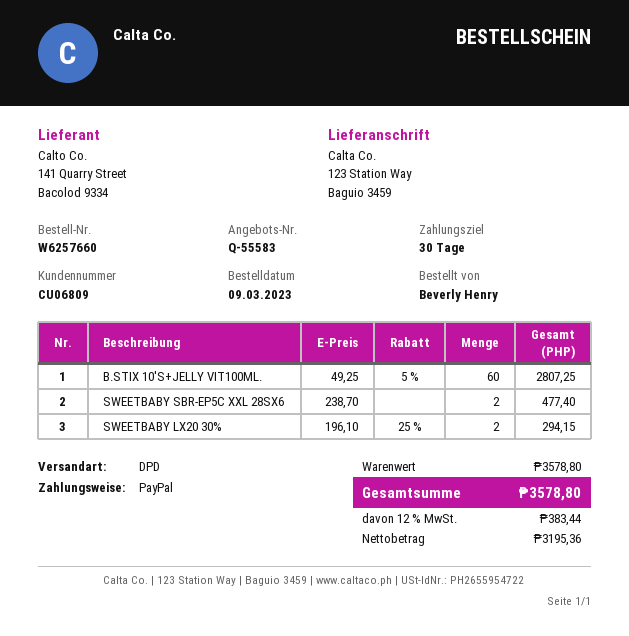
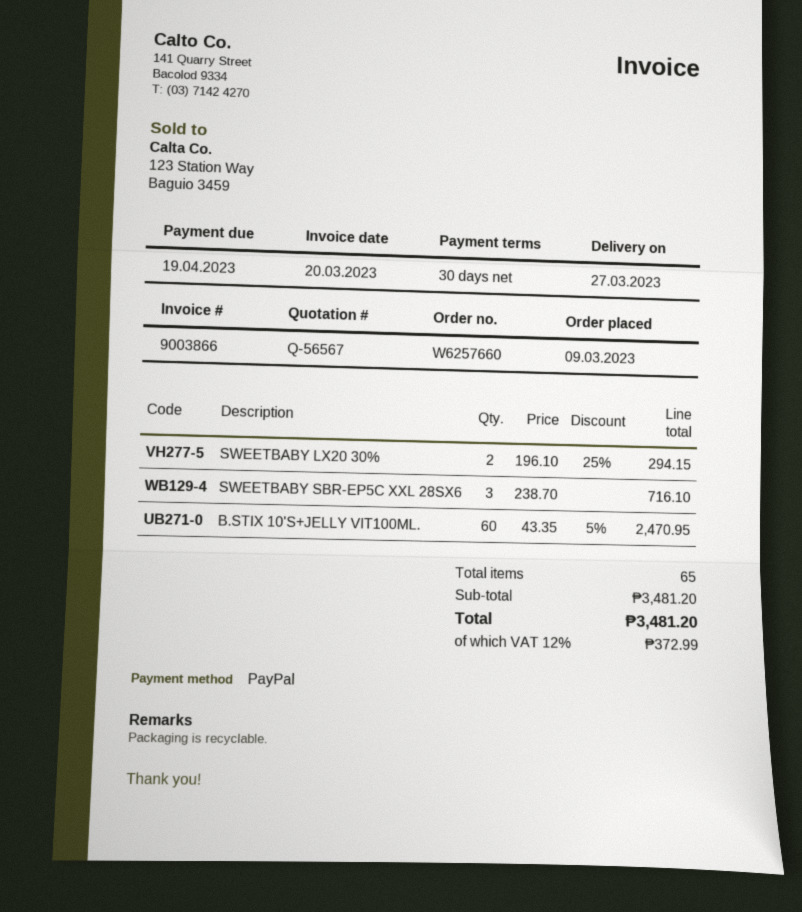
quote number: Q-55583 -> Q-56567
B.STIX 10'S+JELLY VIT100ML.: 60 x 49.25 - 5% = 2807.25 -> 60 x 43.35 - 5% = 2470.95
SWEETBABY SBR-EP5C XXL 28SX6: 2 x 238.70 = 477.40 -> 3 x 238.70 = 716.10
subtotal: 3578.80 -> 3481.20
tax: 12% = 383.44 -> 12% = 372.99
total: 3578.80 -> 3481.20

